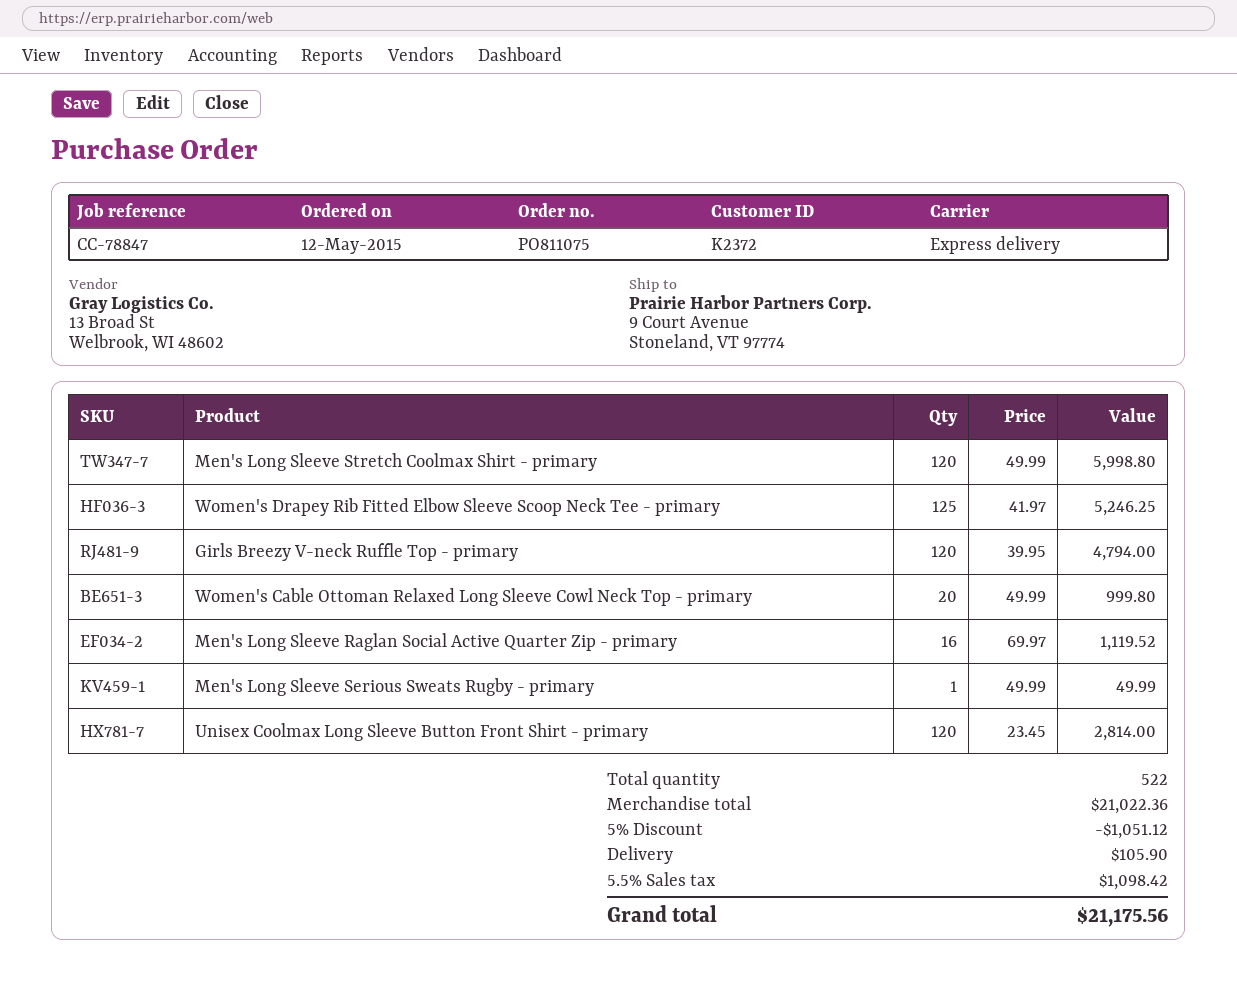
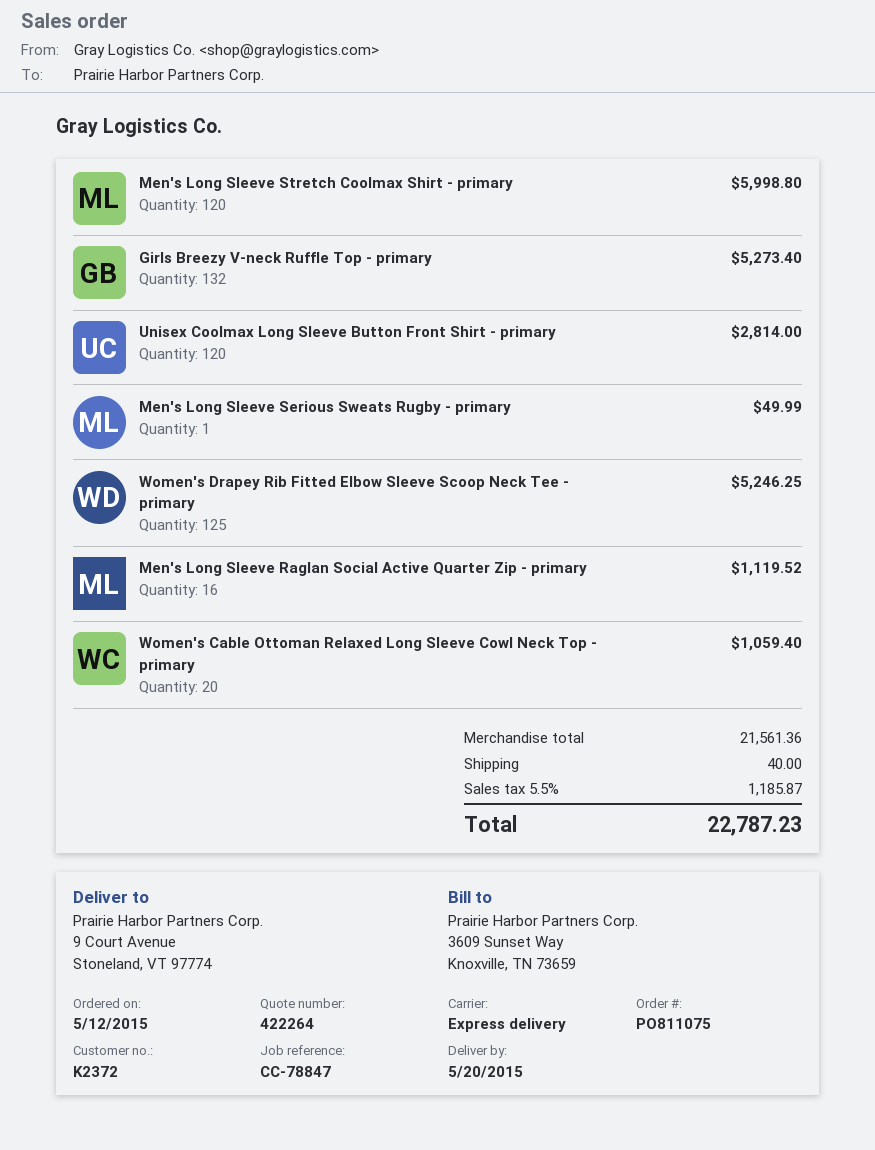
Girls Breezy V-neck Ruffle Top - primary: 120 for 4794.00 -> 132 for 5273.40
Women's Cable Ottoman Relaxed Long Sleeve Cowl Neck Top - primary: 20 for 999.80 -> 20 for 1059.40
subtotal: 21022.36 -> 21561.36
discount: 5% = 1051.12 -> none
shipping: 105.90 -> 40.00
tax: 5.5% = 1098.42 -> 5.5% = 1185.87
total: 21175.56 -> 22787.23

